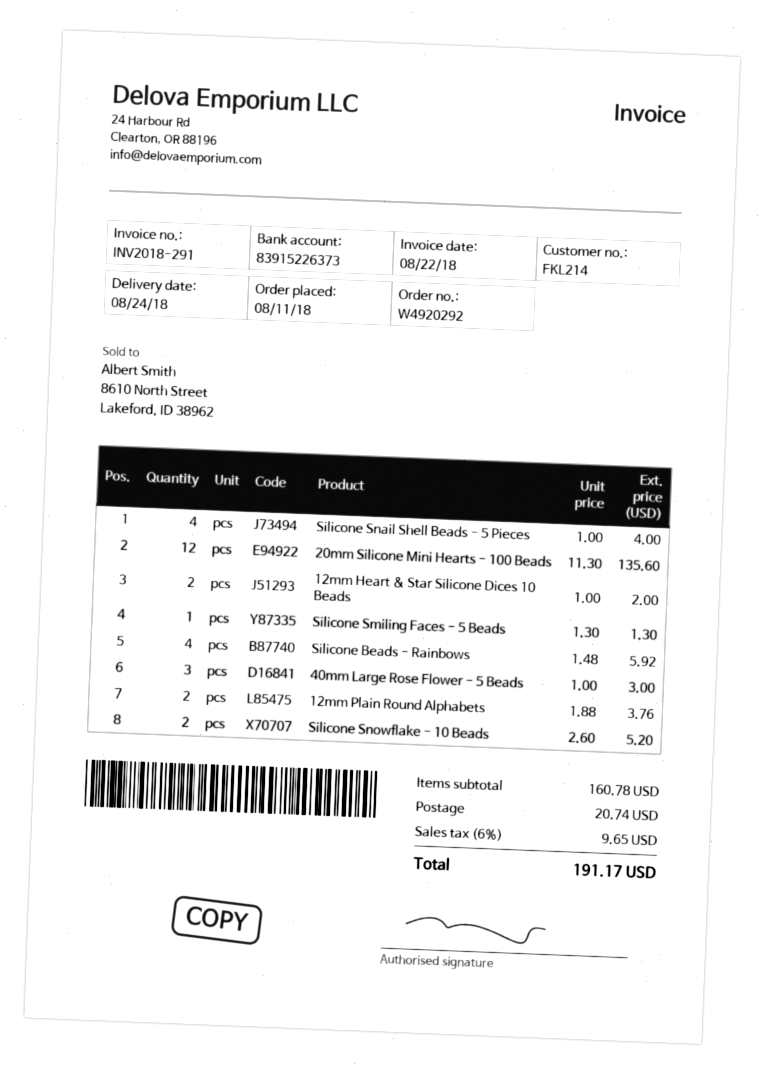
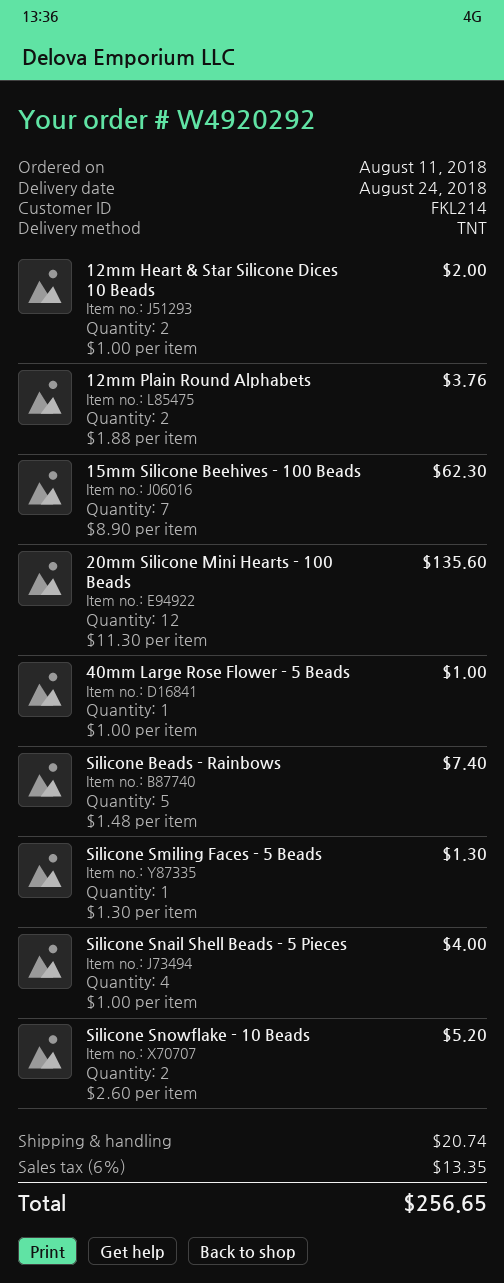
Silicone Beads - Rainbows: 4 x 1.48 = 5.92 -> 5 x 1.48 = 7.40
40mm Large Rose Flower - 5 Beads: 3 x 1.00 = 3.00 -> 1 x 1.00 = 1.00
15mm Silicone Beehives - 100 Beads: none -> 7 x 8.90 = 62.30
tax: 6% = 9.65 -> 6% = 13.35
total: 191.17 -> 256.65

